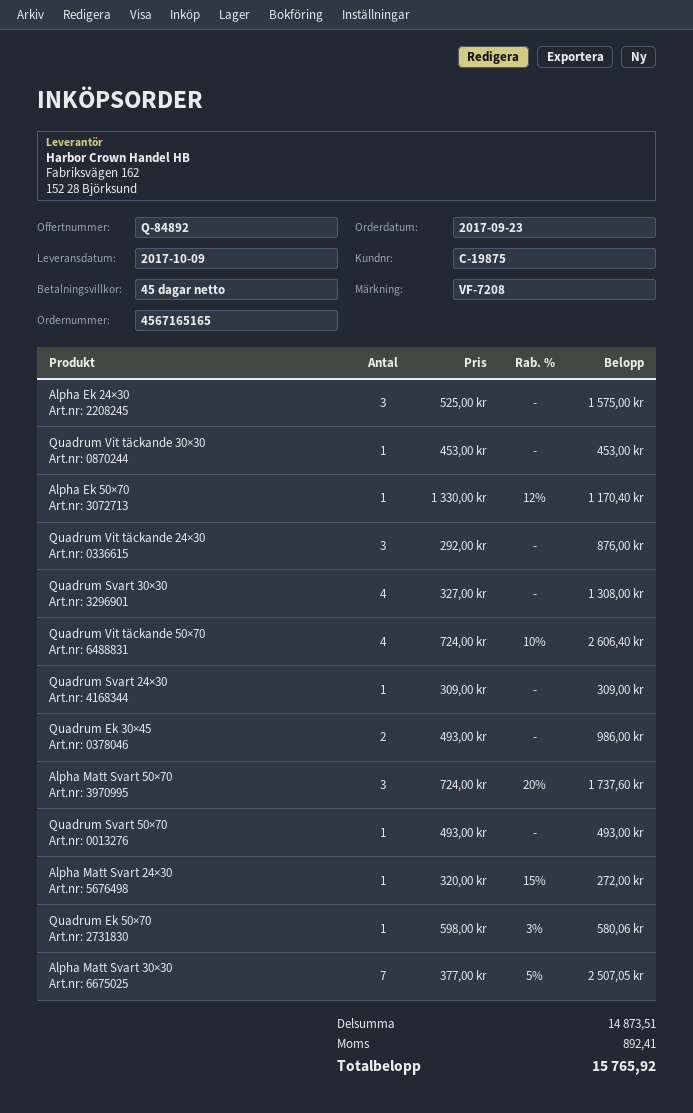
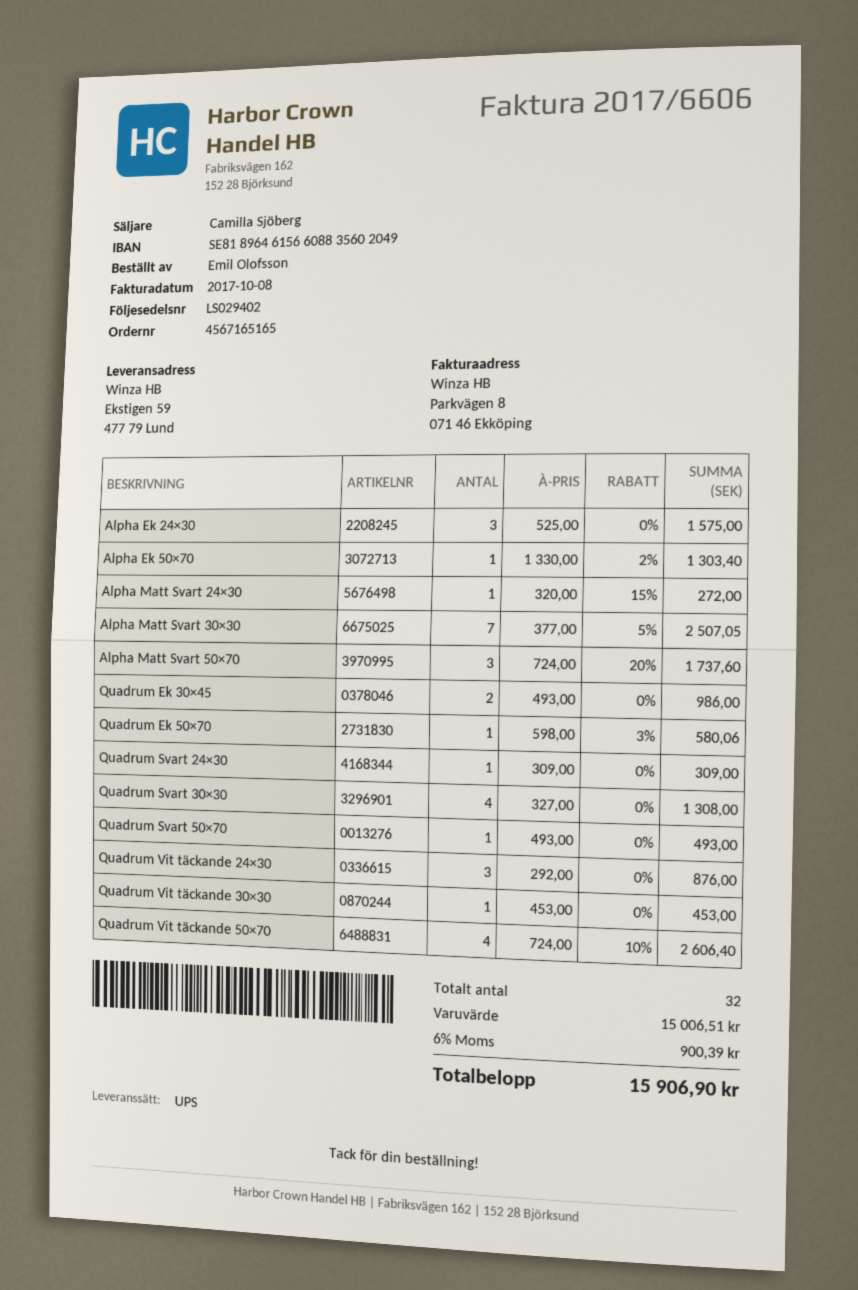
Alpha Ek 50×70: 1 x 1330.00 - 12% = 1170.40 -> 1 x 1330.00 - 2% = 1303.40
subtotal: 14873.51 -> 15006.51
tax: 892.41 -> 900.39
total: 15765.92 -> 15906.90

